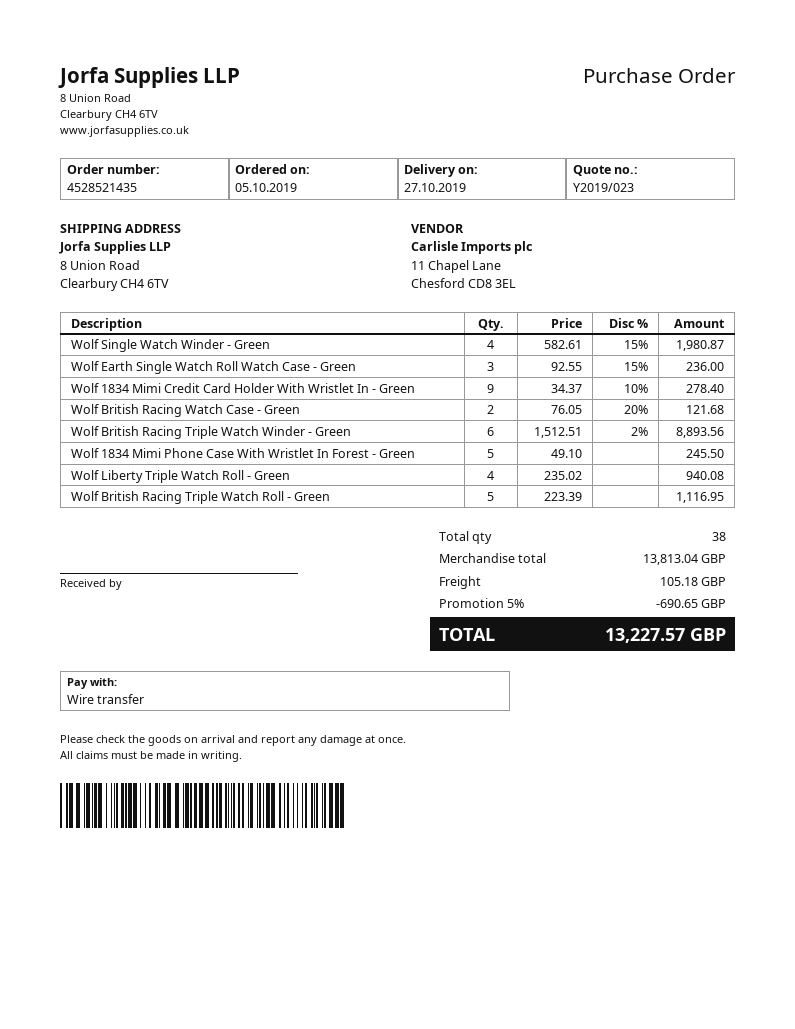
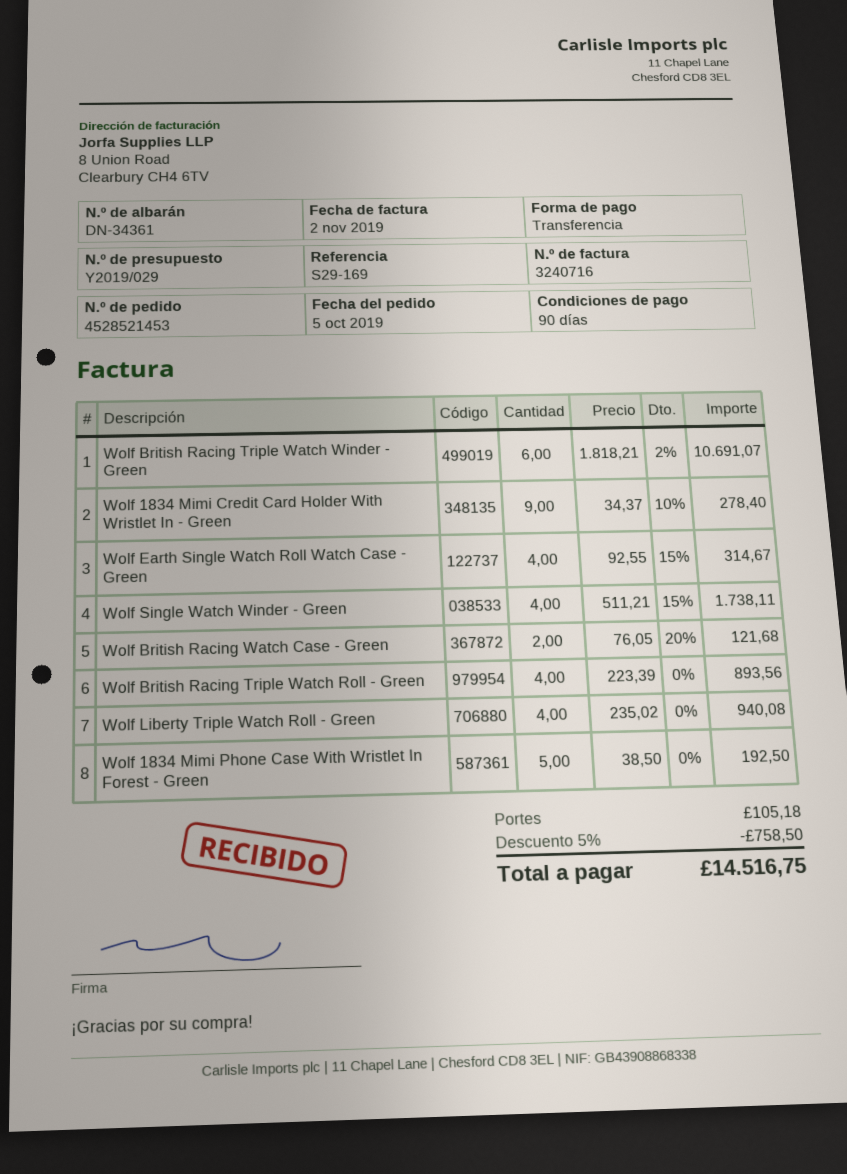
quote number: Y2019/023 -> Y2019/029
order number: 4528521435 -> 4528521453
Wolf Single Watch Winder - Green: 4 x 582.61 - 15% = 1980.87 -> 4 x 511.21 - 15% = 1738.11
Wolf Earth Single Watch Roll Watch Case - Green: 3 x 92.55 - 15% = 236.00 -> 4 x 92.55 - 15% = 314.67
Wolf British Racing Triple Watch Winder - Green: 6 x 1512.51 - 2% = 8893.56 -> 6 x 1818.21 - 2% = 10691.07
Wolf 1834 Mimi Phone Case With Wristlet In Forest - Green: 5 x 49.10 = 245.50 -> 5 x 38.50 = 192.50
Wolf British Racing Triple Watch Roll - Green: 5 x 223.39 = 1116.95 -> 4 x 223.39 = 893.56
discount: 5% = 690.65 -> 5% = 758.50
total: 13227.57 -> 14516.75

